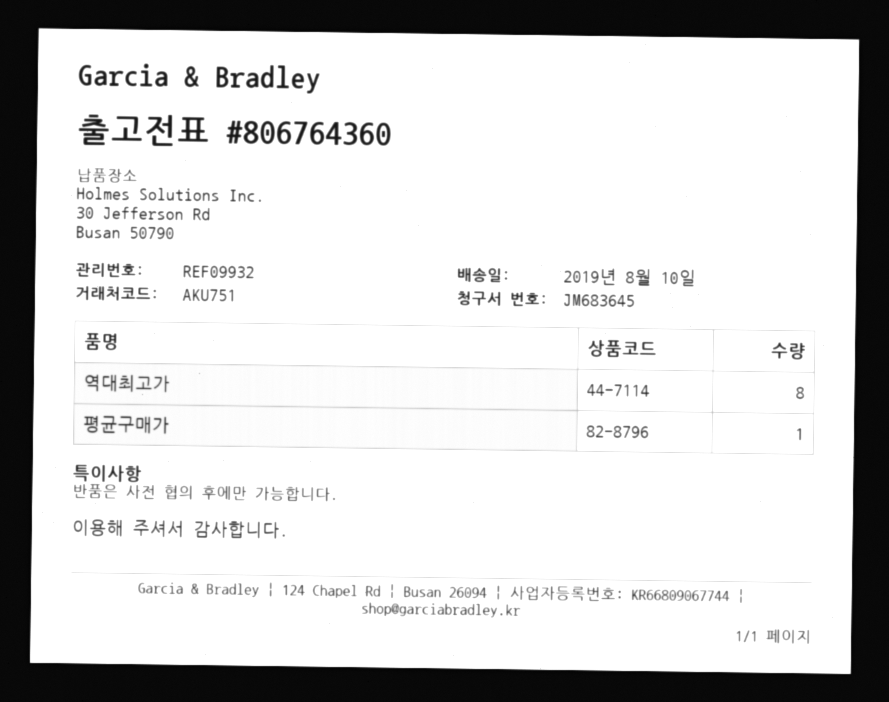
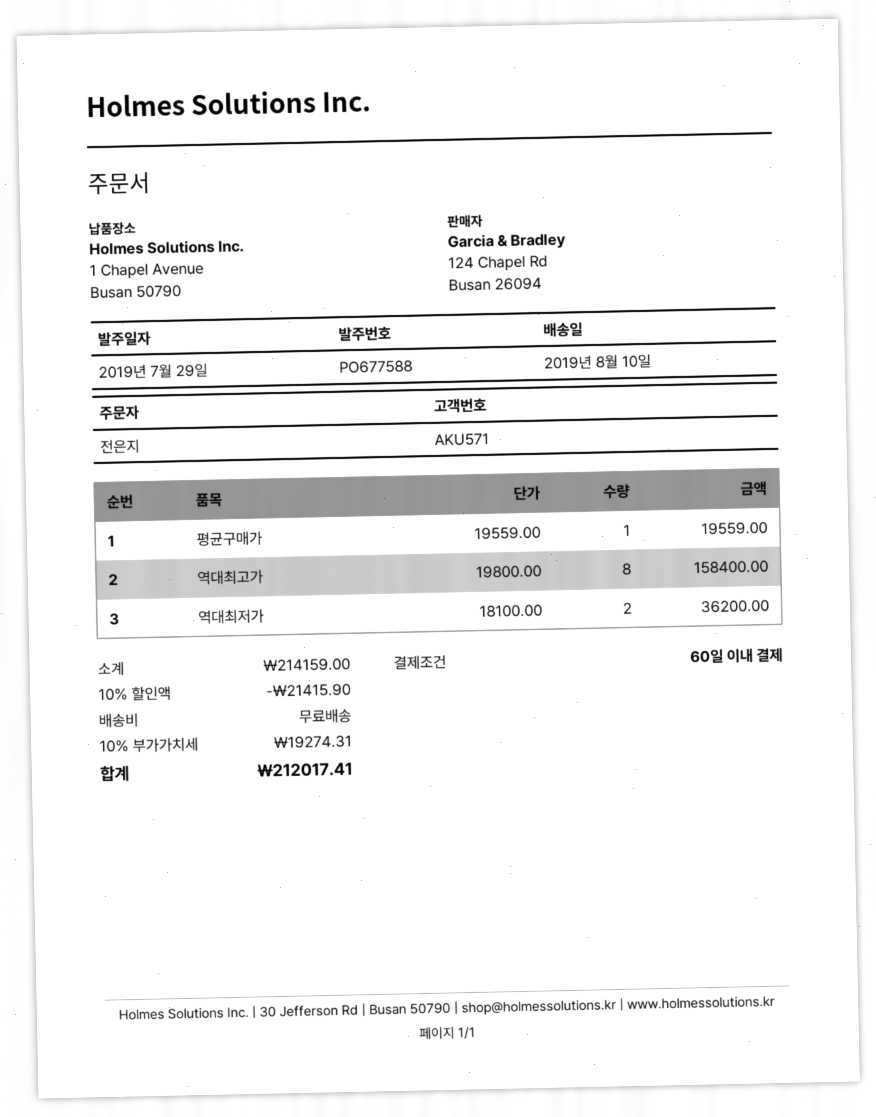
customer number: AKU751 -> AKU571
ship to: 30 Jefferson Rd, Busan 50790 -> 1 Chapel Avenue, Busan 50790
역대최저가: none -> 2

